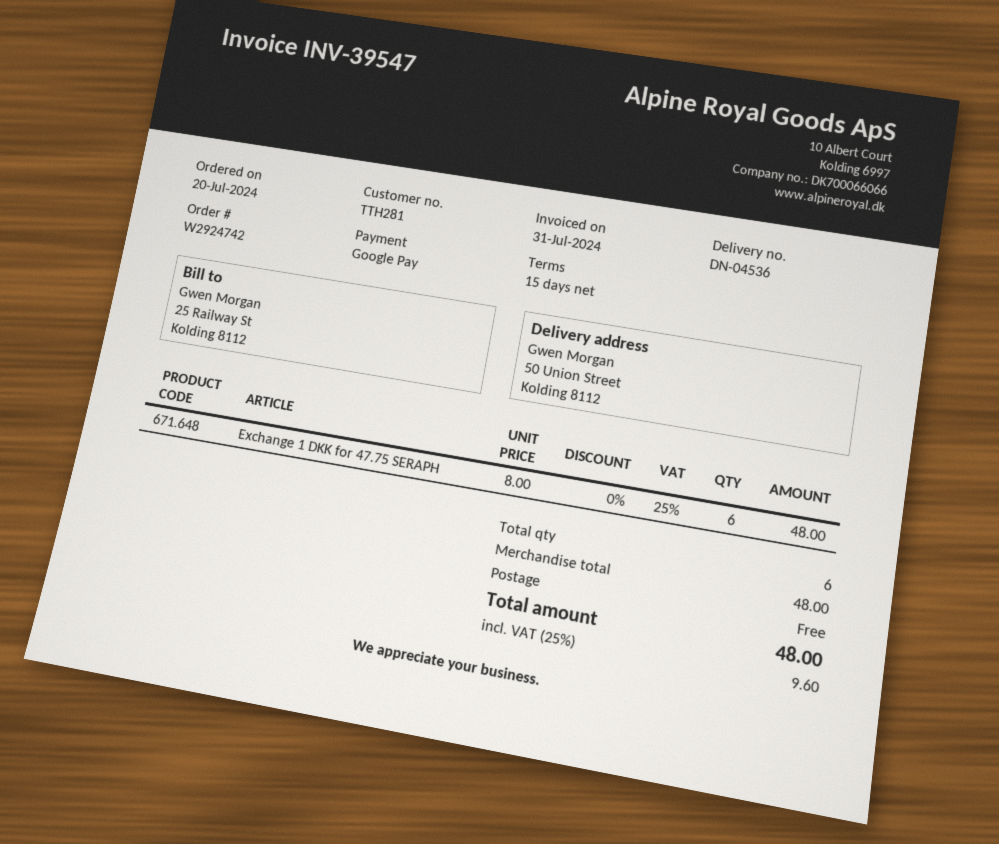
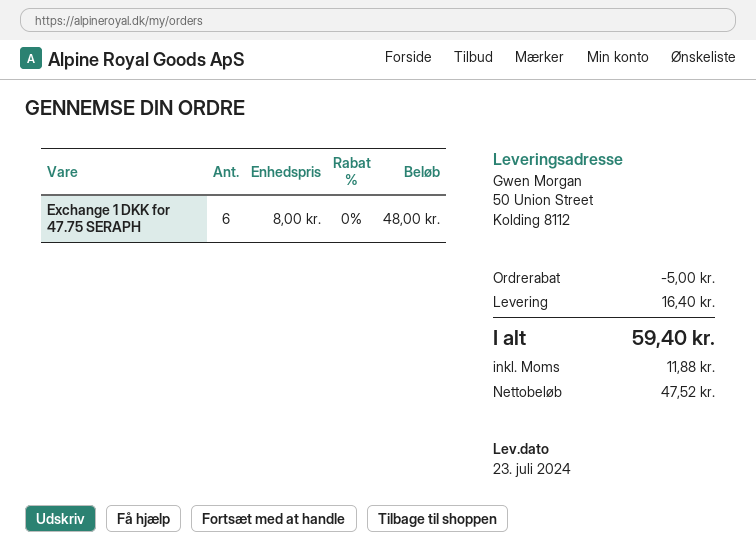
discount: none -> 5.00
shipping: 0.00 -> 16.40
tax: 9.60 -> 11.88
total: 48.00 -> 59.40

